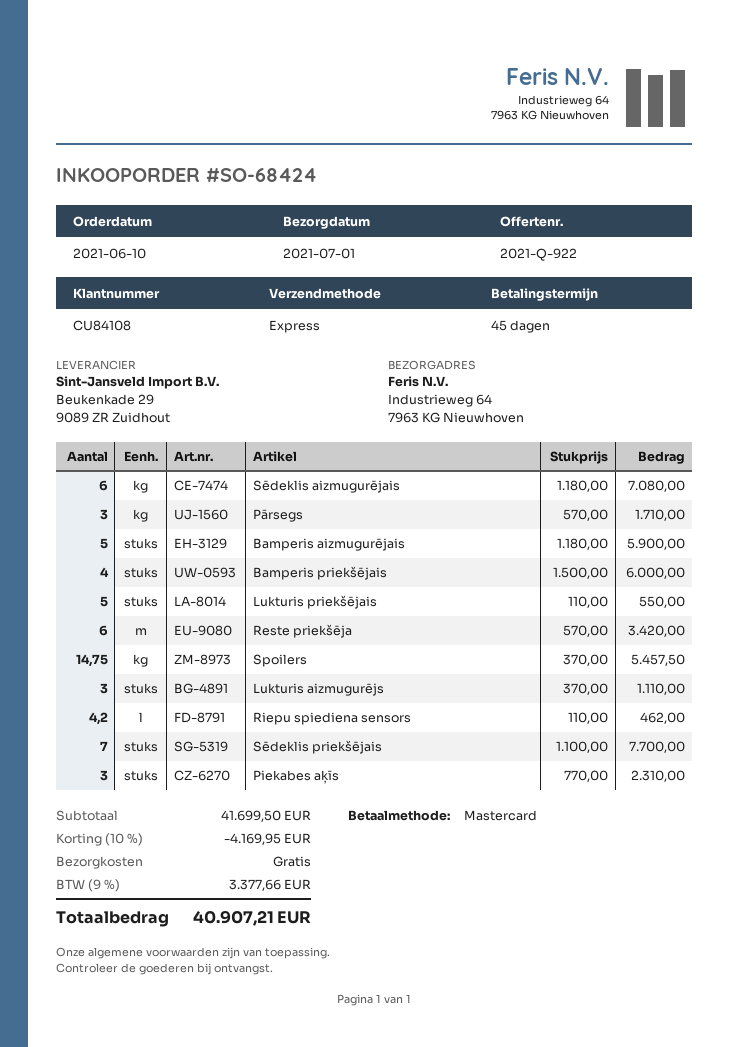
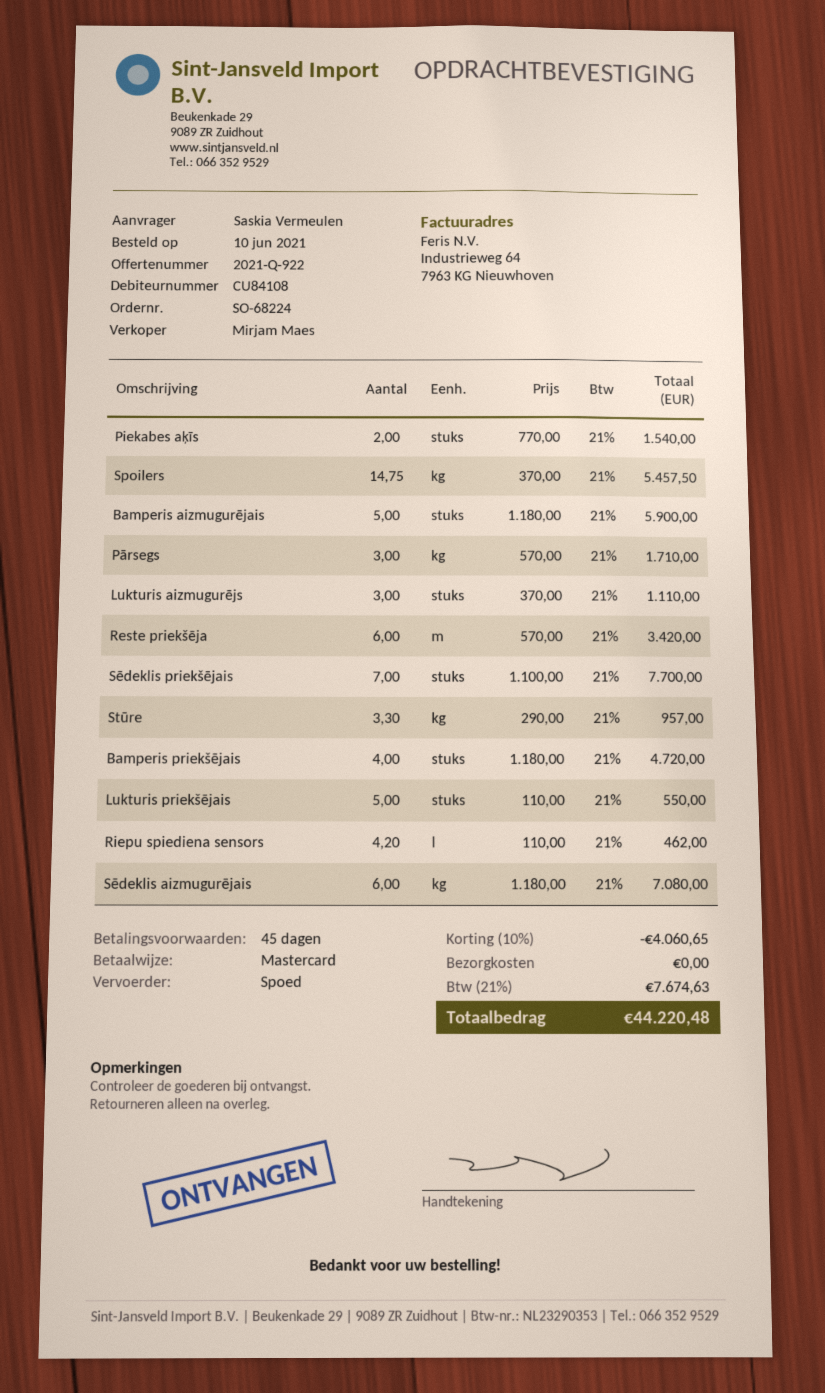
order number: SO-68424 -> SO-68224
Bamperis priekšējais: 4 x 1500.00 = 6000.00 -> 4 x 1180.00 = 4720.00
Piekabes aķīs: 3 x 770.00 = 2310.00 -> 2 x 770.00 = 1540.00
Stūre: none -> 3.3 x 290.00 = 957.00
discount: 10% = 4169.95 -> 10% = 4060.65
tax: 9% = 3377.66 -> 21% = 7674.63
total: 40907.21 -> 44220.48

